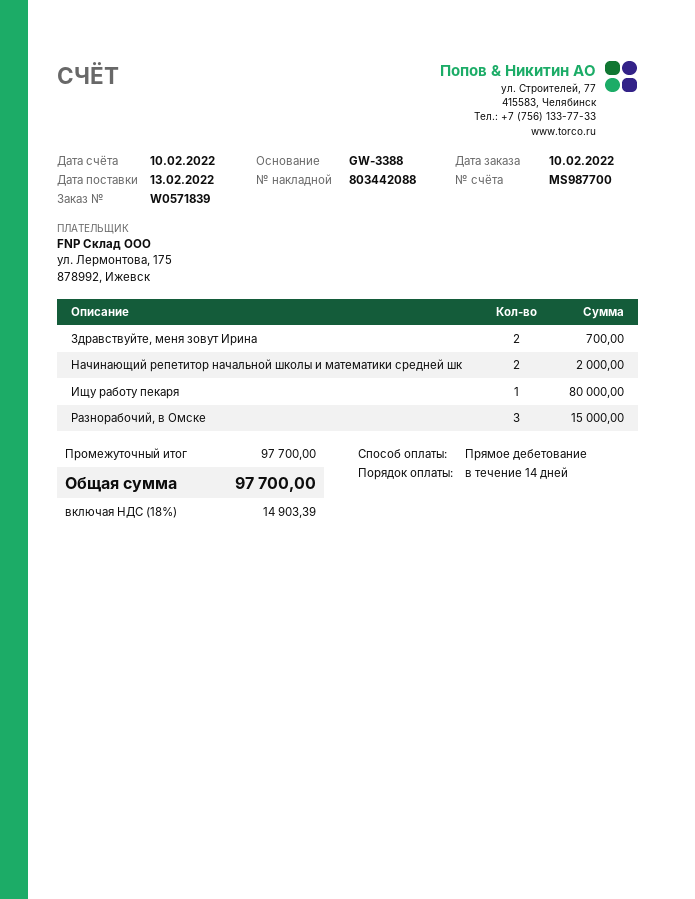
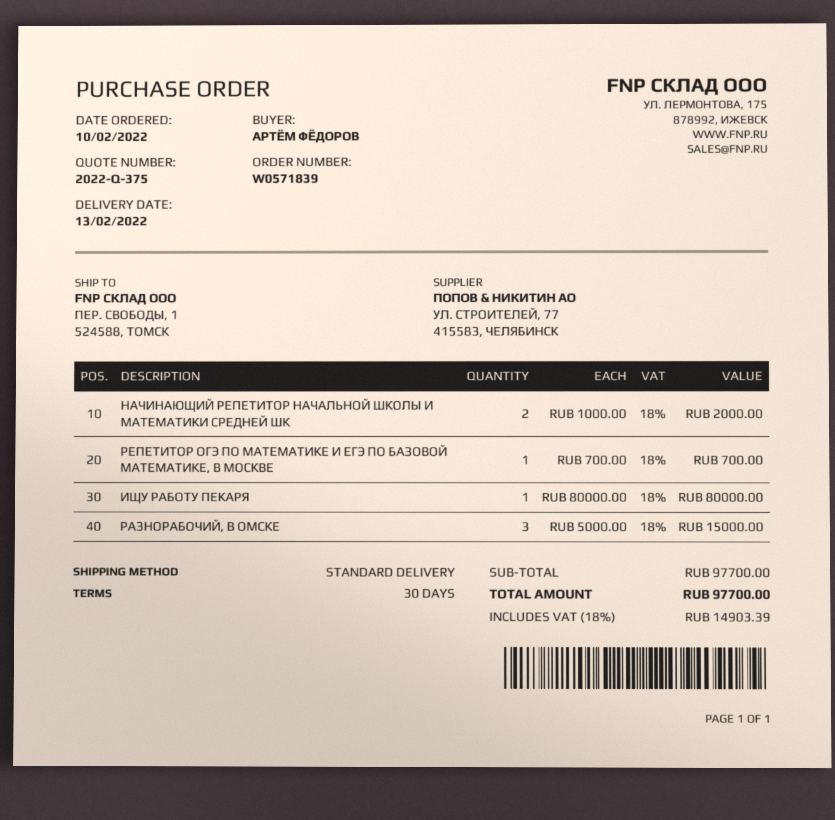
payment terms: 14 days -> 30 days
Здравствуйте, меня зовут Ирина: 2 for 700.00 -> none
РЕПЕТИТОР ОГЭ ПО МАТЕМАТИКЕ И ЕГЭ ПО БАЗОВОЙ МАТЕМАТИКЕ, В МОСКВЕ: none -> 1 for 700.00

